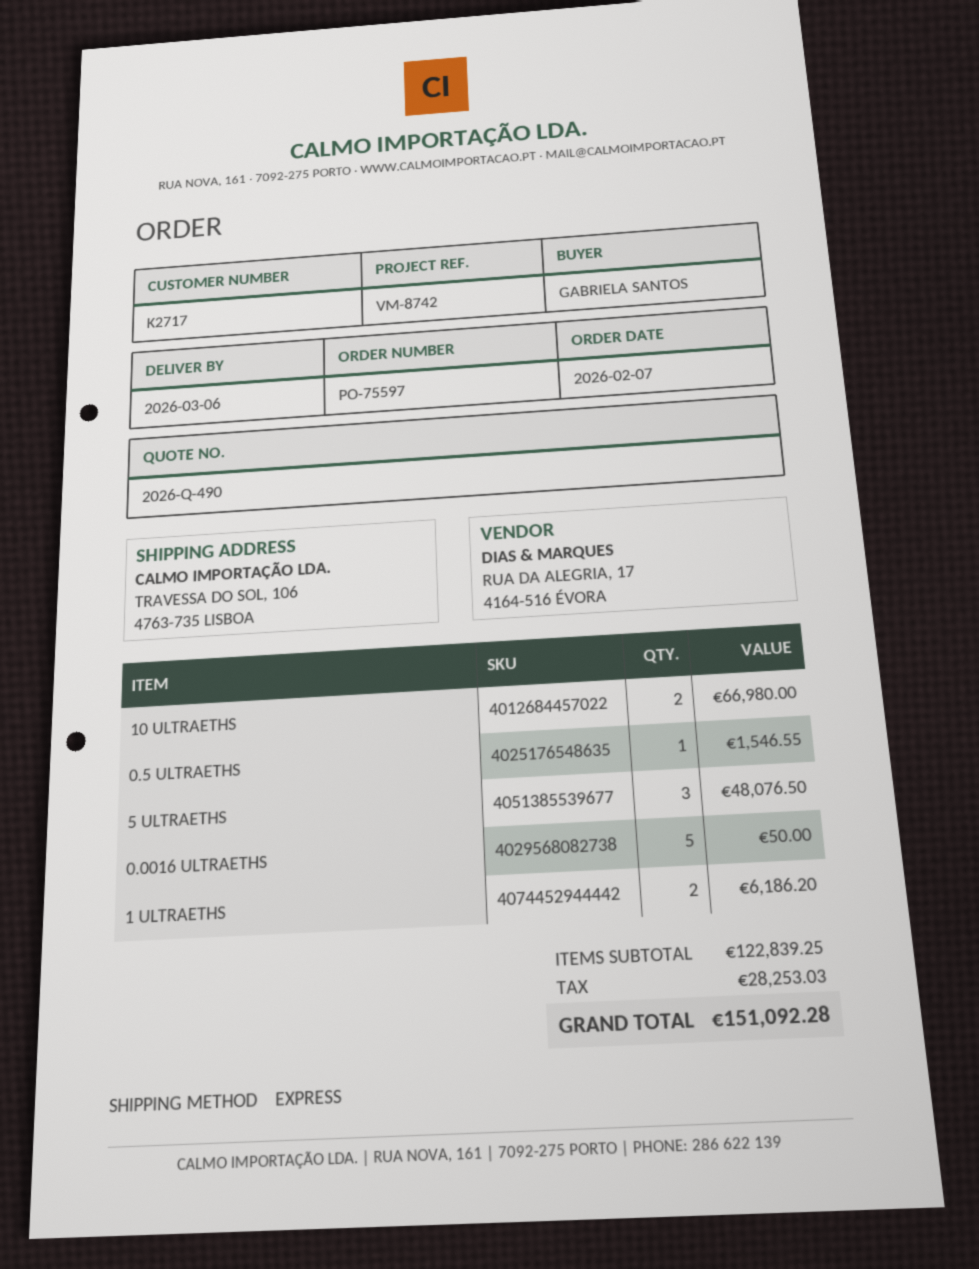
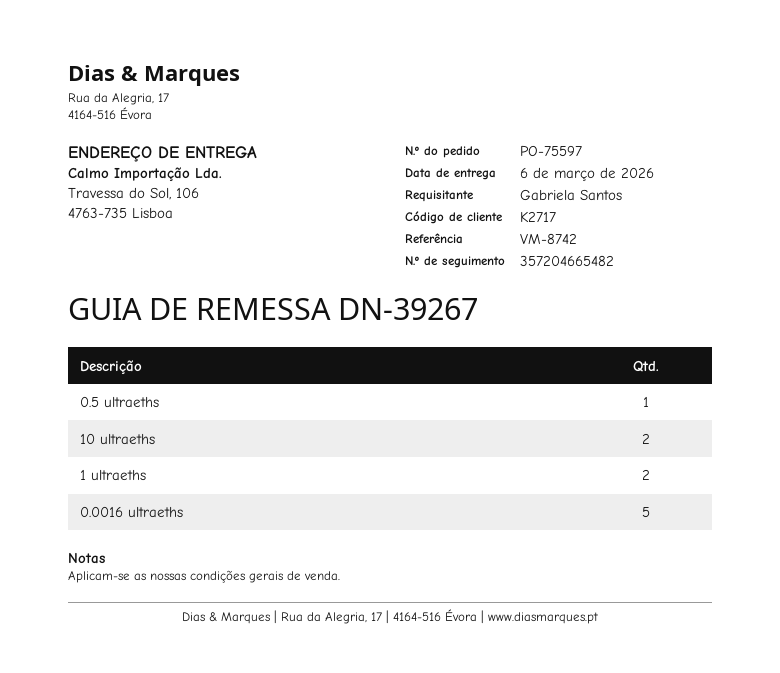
5 ULTRAETHS: 3 -> none

